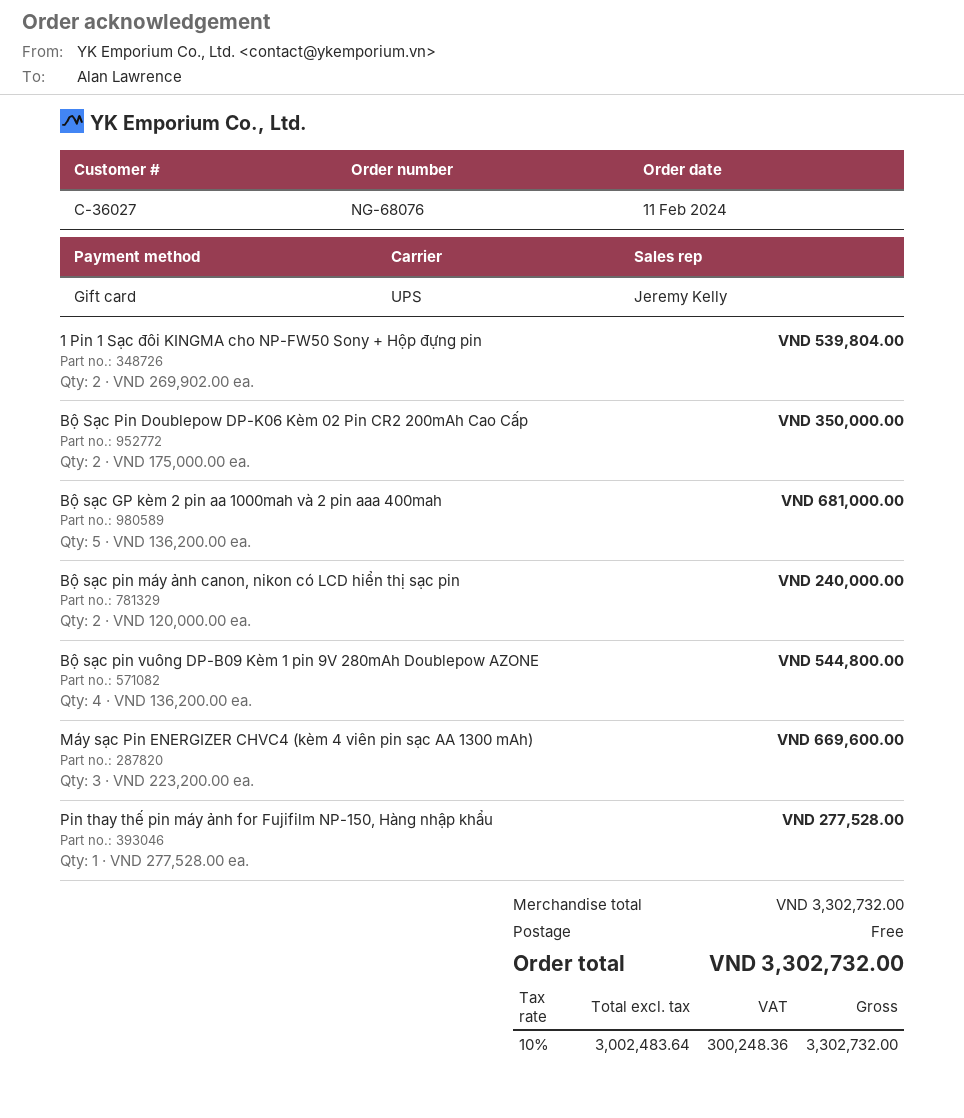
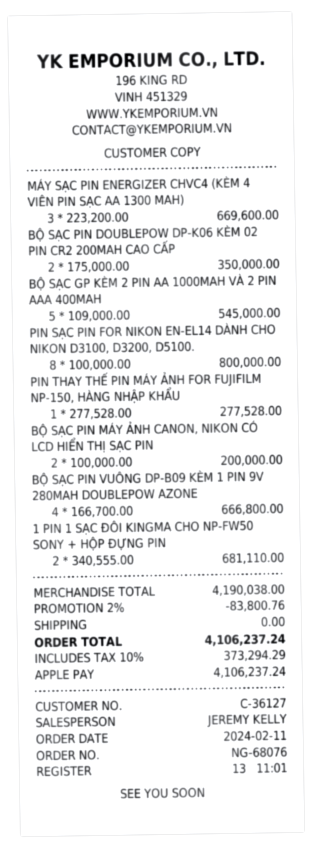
customer number: C-36027 -> C-36127
payment method: gift card -> Apple Pay
1 Pin 1 Sạc đôi KINGMA cho NP-FW50 Sony + Hộp đựng pin: 2 x 269902.00 = 539804.00 -> 2 x 340555.00 = 681110.00
Bộ sạc GP kèm 2 pin aa 1000mah và 2 pin aaa 400mah: 5 x 136200.00 = 681000.00 -> 5 x 109000.00 = 545000.00
Bộ sạc pin máy ảnh canon, nikon có LCD hiển thị sạc pin: 2 x 120000.00 = 240000.00 -> 2 x 100000.00 = 200000.00
Bộ sạc pin vuông DP-B09 Kèm 1 pin 9V 280mAh Doublepow AZONE: 4 x 136200.00 = 544800.00 -> 4 x 166700.00 = 666800.00
PIN SẠC PIN FOR NIKON EN-EL14 DÀNH CHO NIKON D3100, D3200, D5100.: none -> 8 x 100000.00 = 800000.00
subtotal: 3302732.00 -> 4190038.00
discount: none -> 2% = 83800.76
tax: 10% = 300248.36 -> 10% = 373294.29
total: 3302732.00 -> 4106237.24

